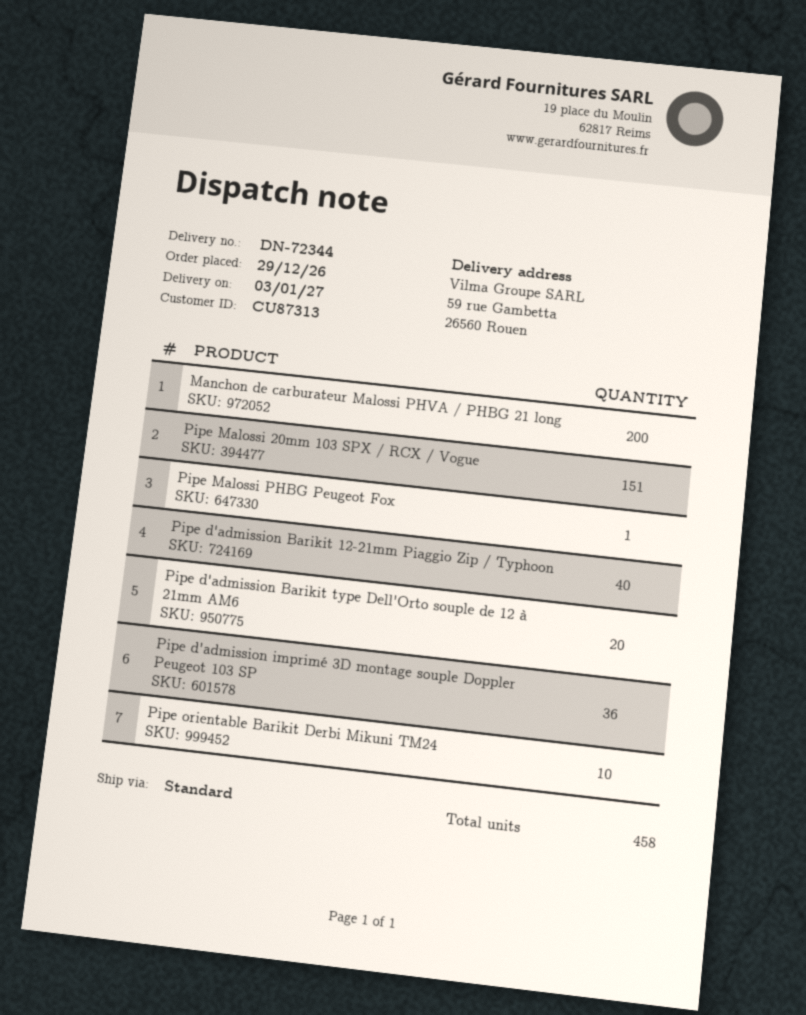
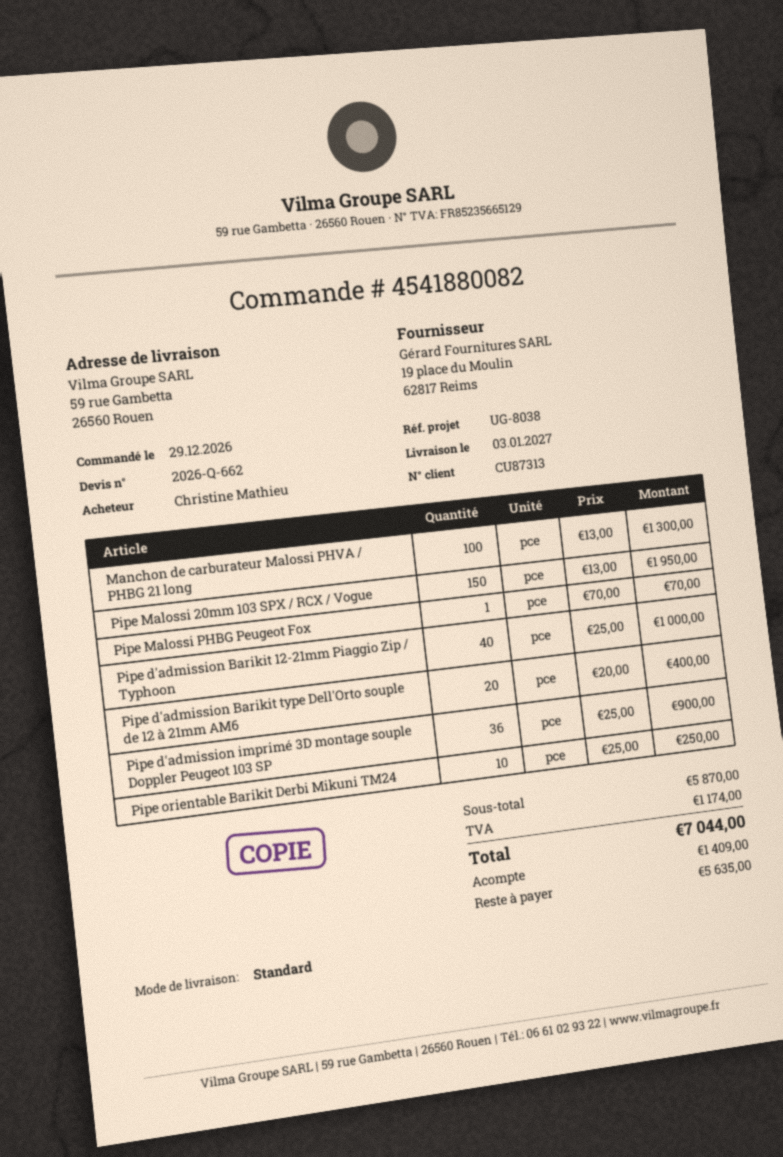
Manchon de carburateur Malossi PHVA / PHBG 21 long: 200 -> 100
Pipe Malossi 20mm 103 SPX / RCX / Vogue: 151 -> 150

